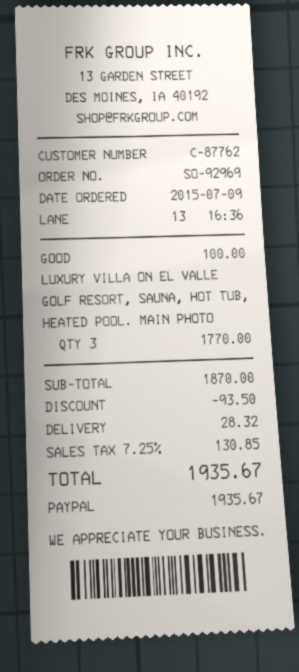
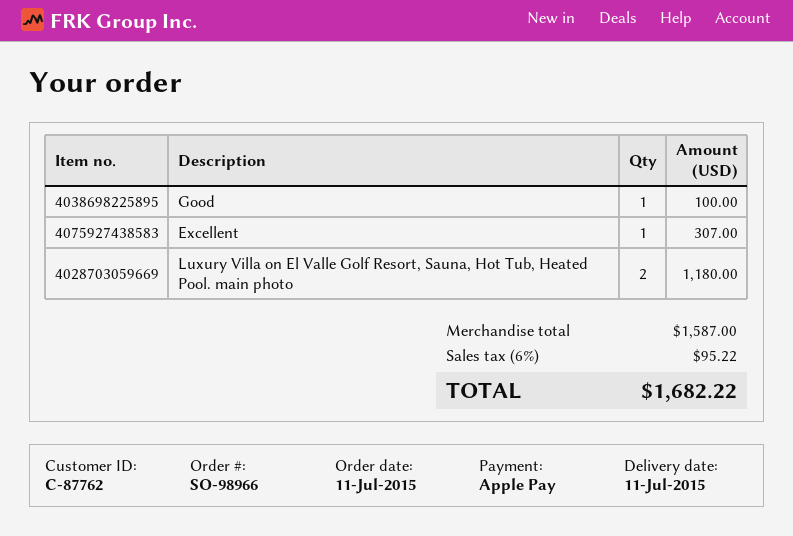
order number: SO-92969 -> SO-98966
order date: 2015-07-09 -> 2015-07-11
payment method: PayPal -> Apple Pay
LUXURY VILLA ON EL VALLE GOLF RESORT, SAUNA, HOT TUB, HEATED POOL. MAIN PHOTO: 3 for 1770.00 -> 2 for 1180.00
Excellent: none -> 1 for 307.00
subtotal: 1870.00 -> 1587.00
discount: 93.50 -> none
shipping: 28.32 -> none
tax: 7.25% = 130.85 -> 6% = 95.22
total: 1935.67 -> 1682.22

